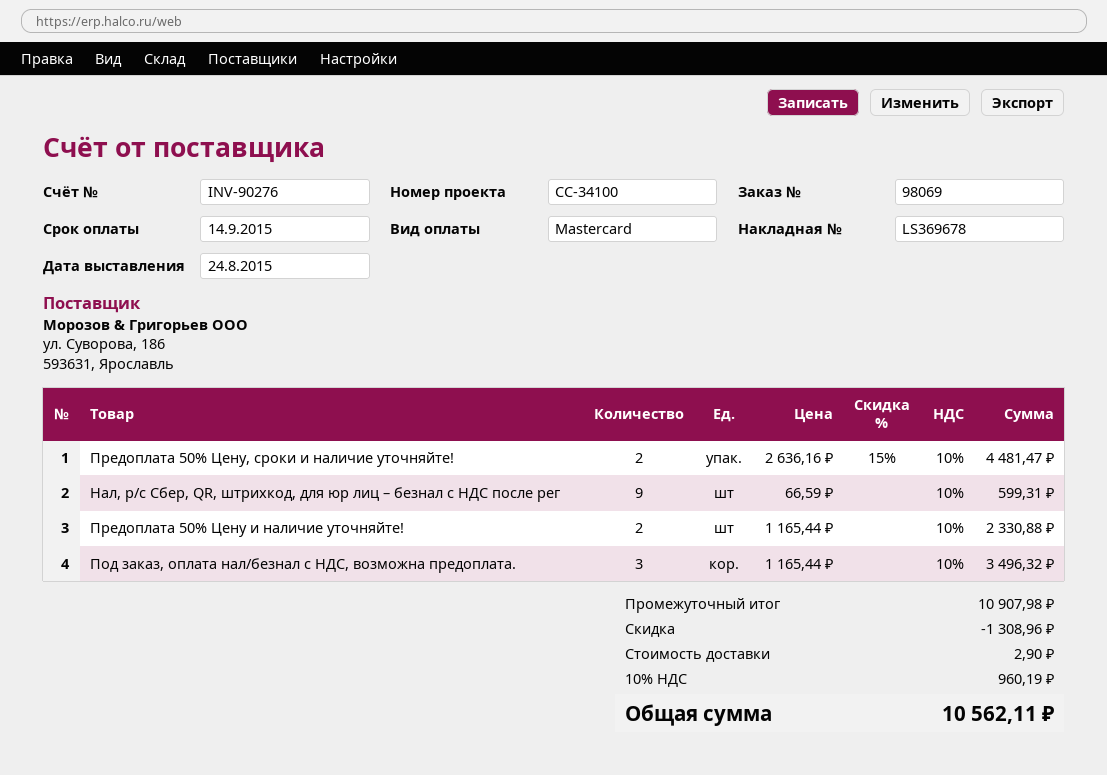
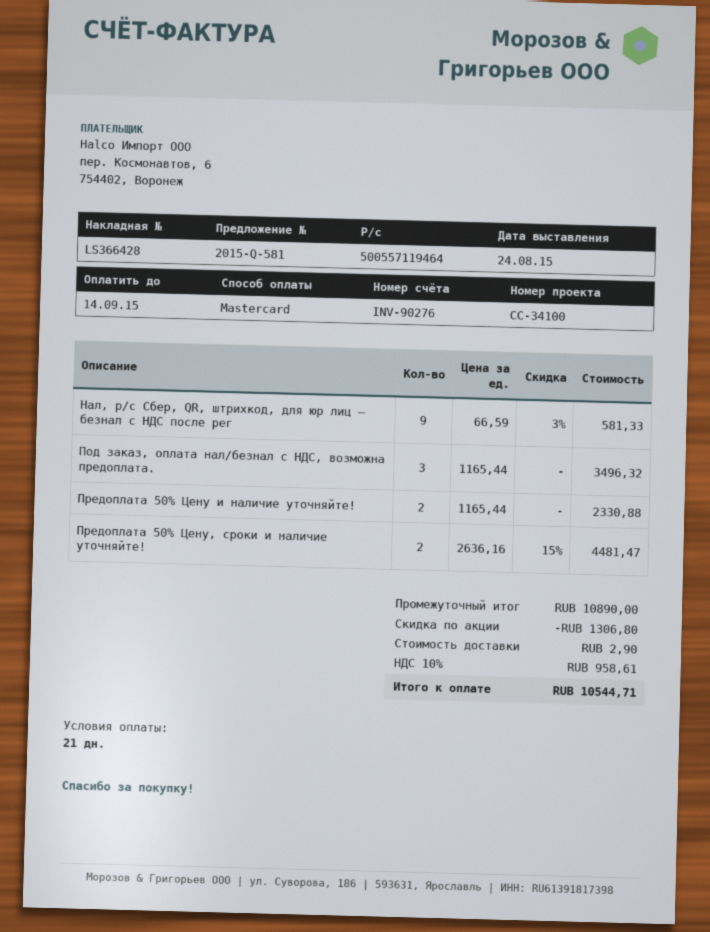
delivery note number: LS369678 -> LS366428
Нал, р/с Сбер, QR, штрихкод, для юр лиц – безнал с НДС после рег: 9 x 66.59 = 599.31 -> 9 x 66.59 - 3% = 581.33
subtotal: 10907.98 -> 10890.00
discount: 1308.96 -> 1306.80
tax: 10% = 960.19 -> 10% = 958.61
total: 10562.11 -> 10544.71

